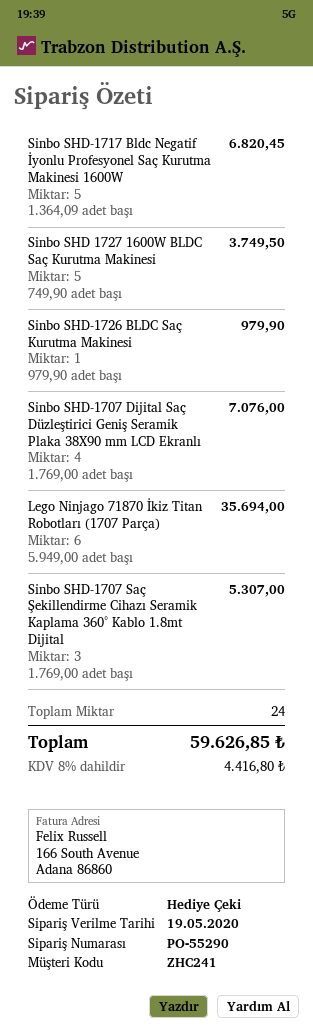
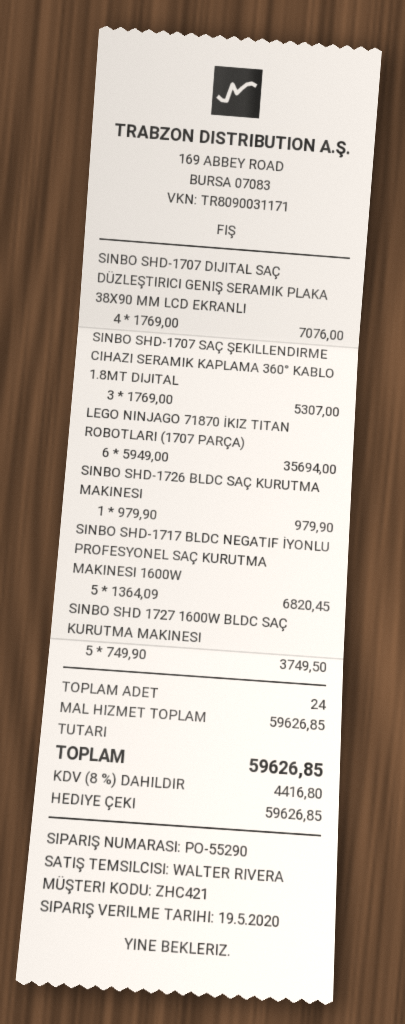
customer number: ZHC241 -> ZHC421

